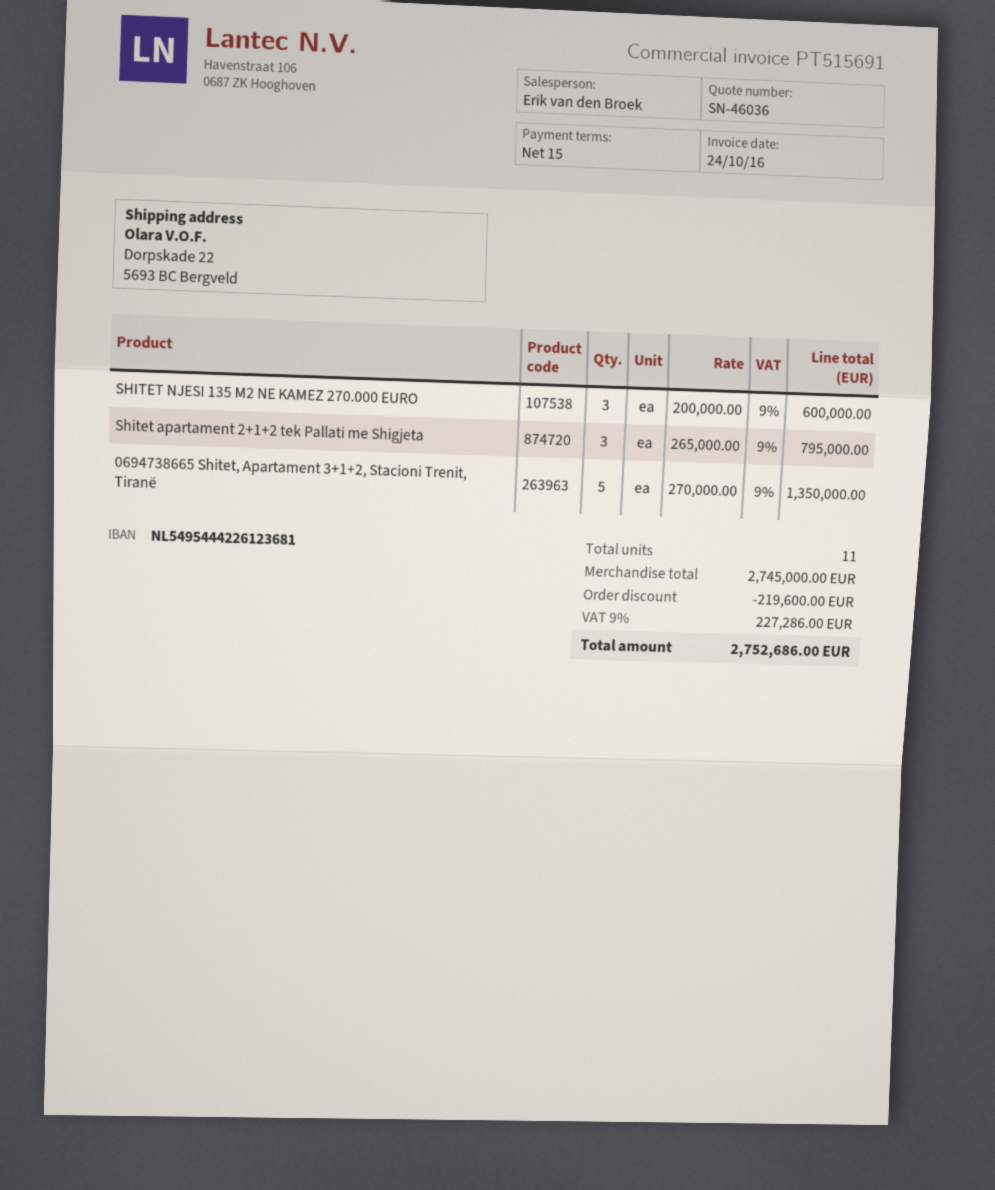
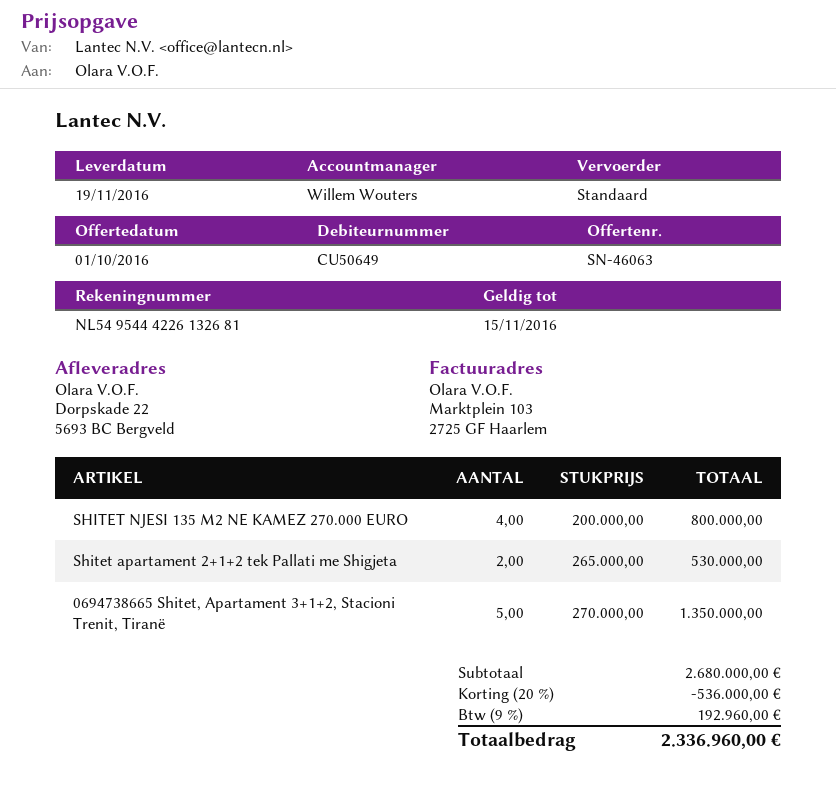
quote number: SN-46036 -> SN-46063
sales rep: Erik van den Broek -> Willem Wouters
bank account: NL5495444226123681 -> NL5495444226132681
SHITET NJESI 135 M2 NE KAMEZ 270.000 EURO: 3 x 200000.00 = 600000.00 -> 4 x 200000.00 = 800000.00
Shitet apartament 2+1+2 tek Pallati me Shigjeta: 3 x 265000.00 = 795000.00 -> 2 x 265000.00 = 530000.00
subtotal: 2745000.00 -> 2680000.00
discount: 219600.00 -> 536000.00
tax: 9% = 227286.00 -> 9% = 192960.00
total: 2752686.00 -> 2336960.00

